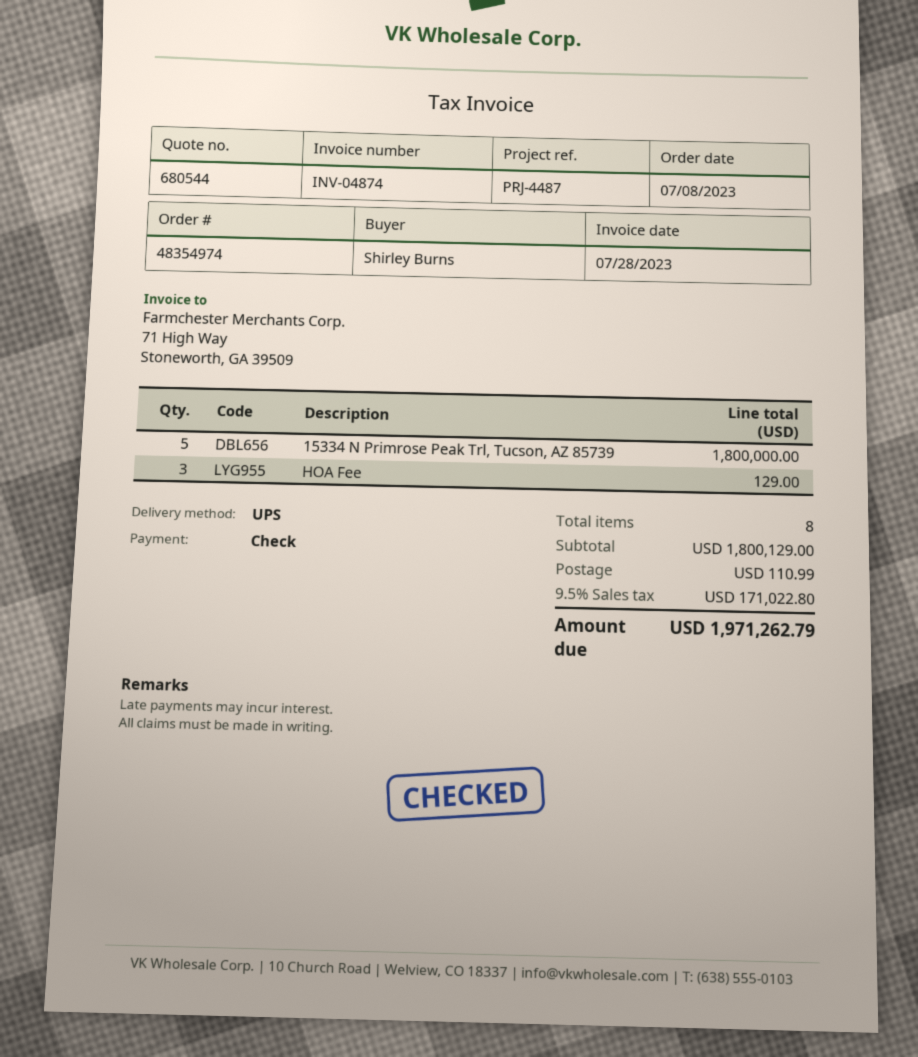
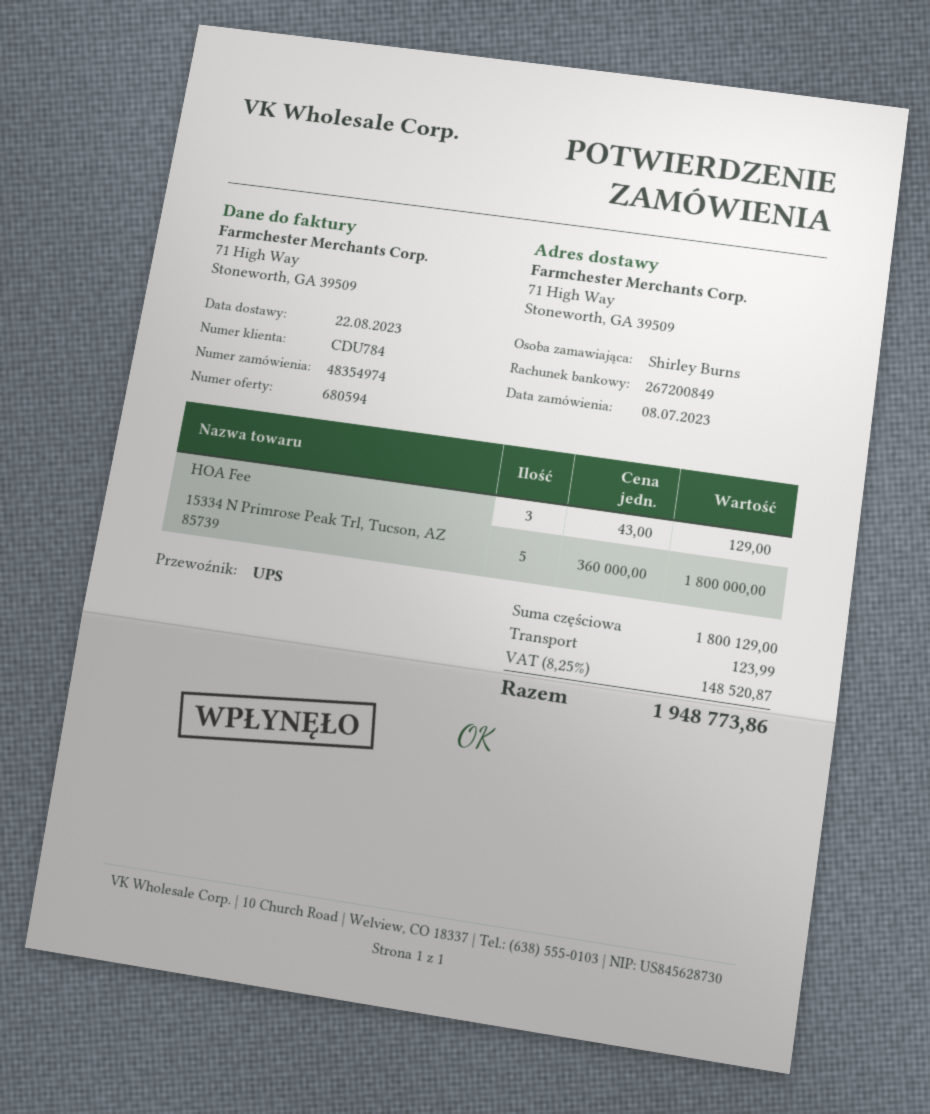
quote number: 680544 -> 680594
shipping: 110.99 -> 123.99
tax: 9.5% = 171022.80 -> 8.25% = 148520.87
total: 1971262.79 -> 1948773.86

